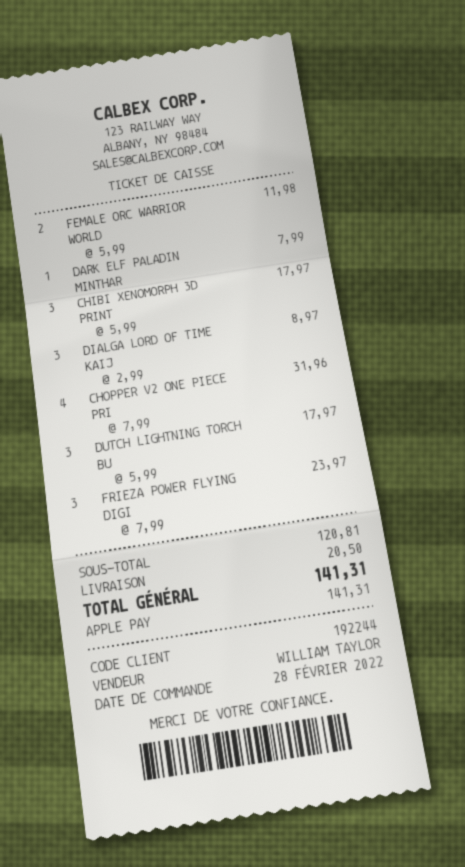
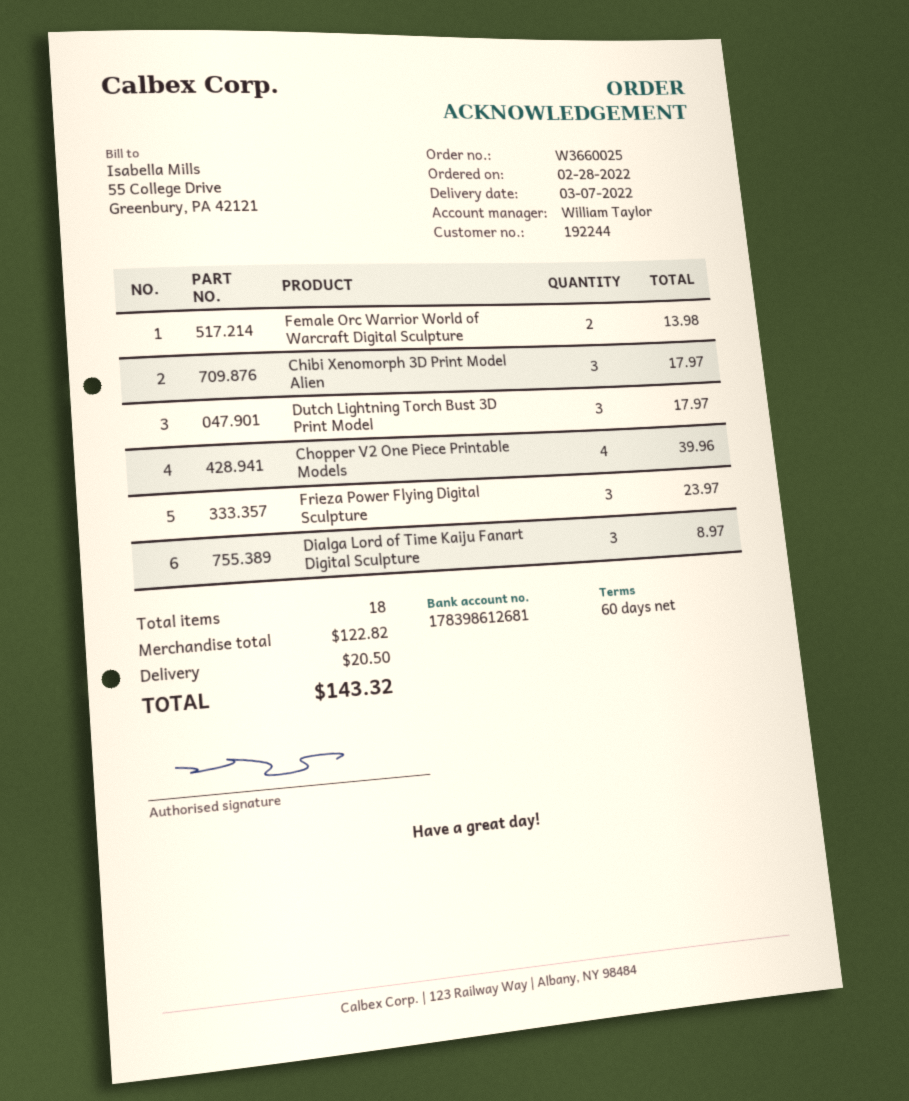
FEMALE ORC WARRIOR WORLD: 2 for 11.98 -> 2 for 13.98
DARK ELF PALADIN MINTHAR: 1 for 7.99 -> none
CHOPPER V2 ONE PIECE PRI: 4 for 31.96 -> 4 for 39.96
subtotal: 120.81 -> 122.82
total: 141.31 -> 143.32

